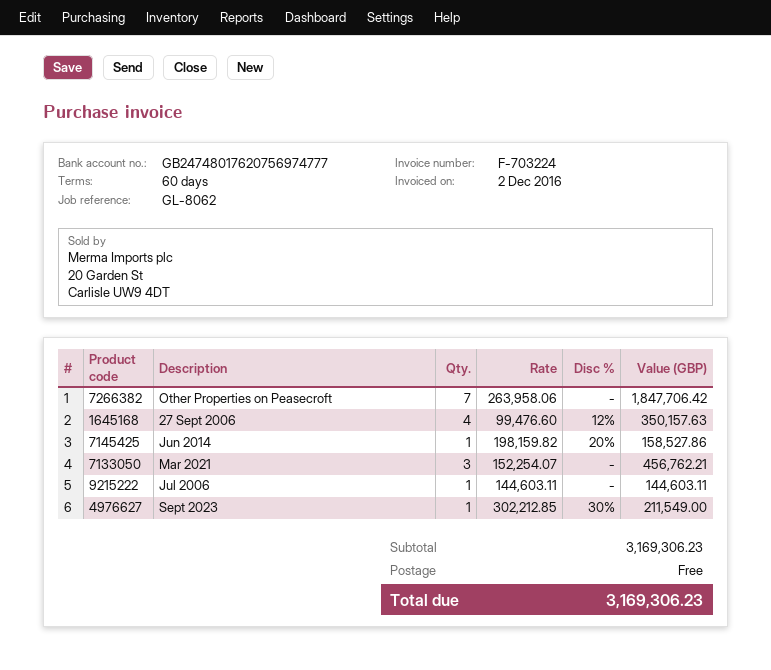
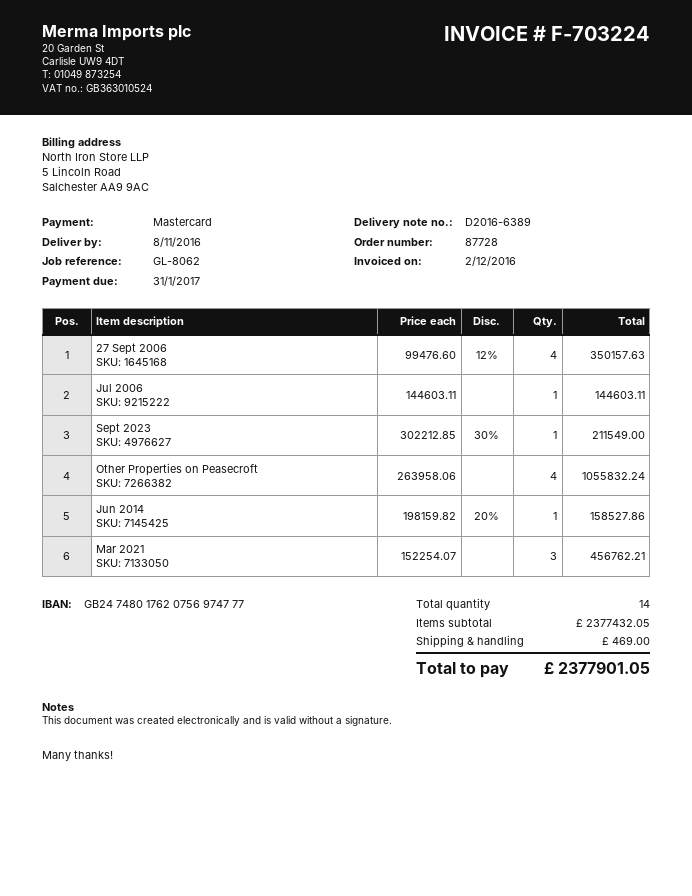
Other Properties on Peasecroft: 7 x 263958.06 = 1847706.42 -> 4 x 263958.06 = 1055832.24
subtotal: 3169306.23 -> 2377432.05
shipping: 0.00 -> 469.00
total: 3169306.23 -> 2377901.05

